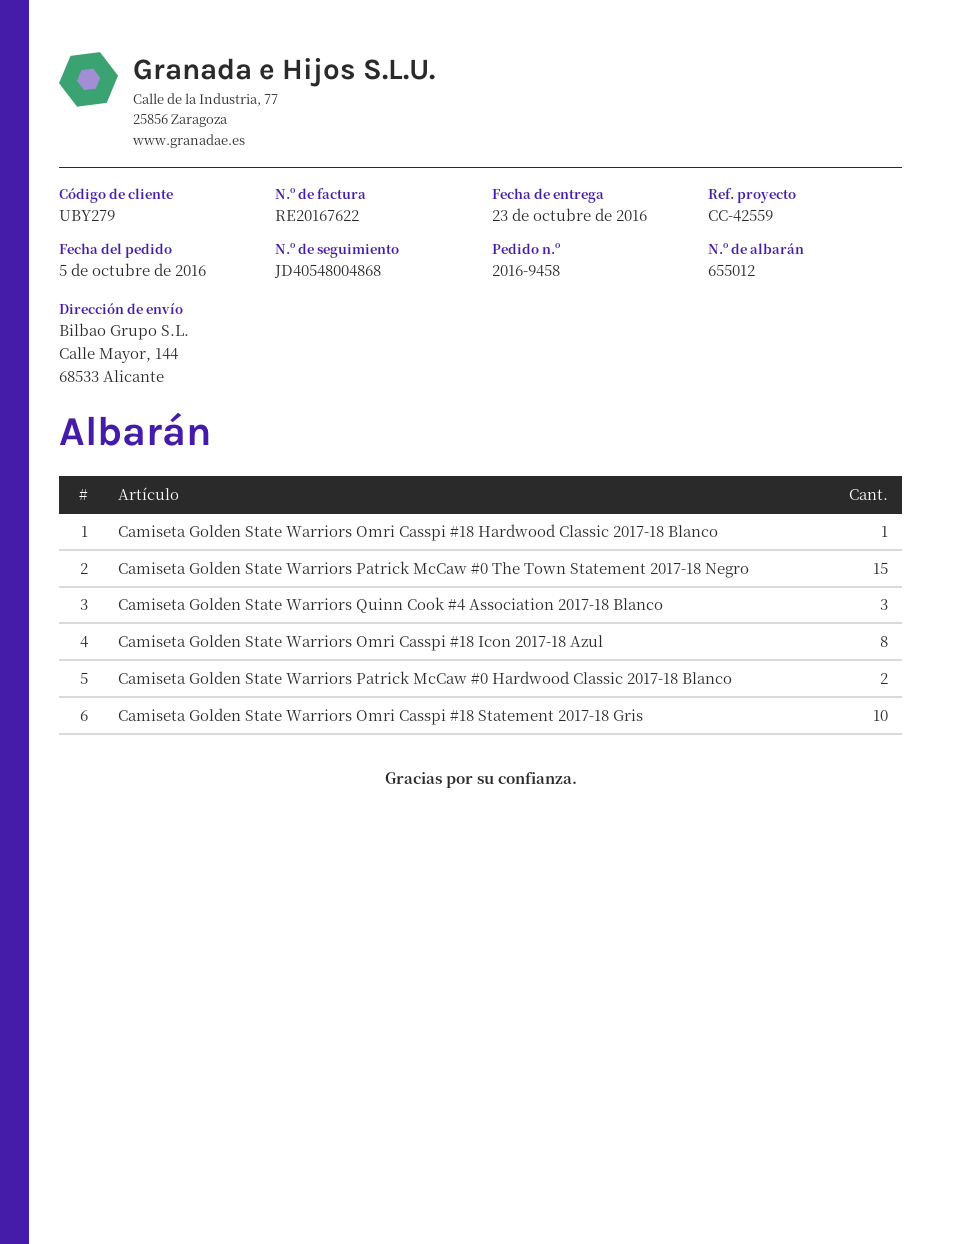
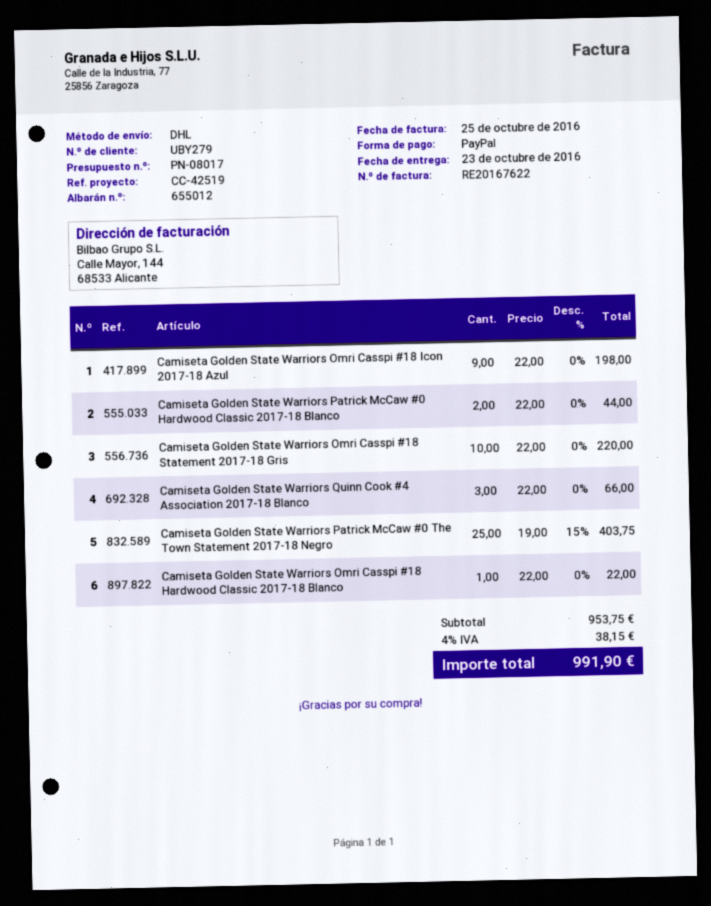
reference: CC-42559 -> CC-42519
Camiseta Golden State Warriors Patrick McCaw #0 The Town Statement 2017-18 Negro: 15 -> 25
Camiseta Golden State Warriors Omri Casspi #18 Icon 2017-18 Azul: 8 -> 9

